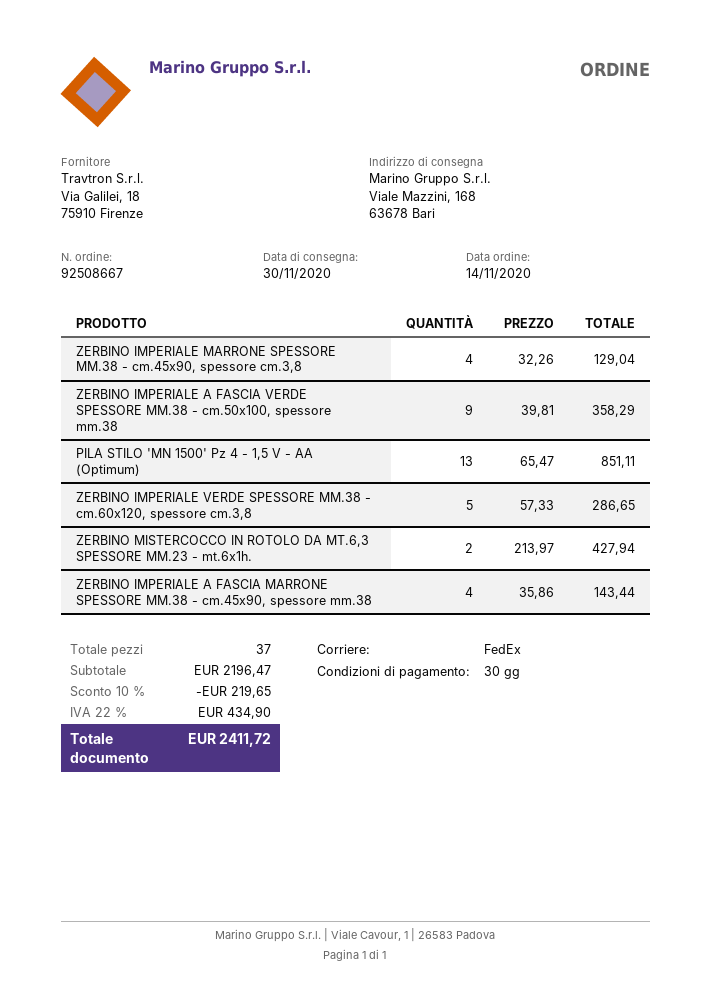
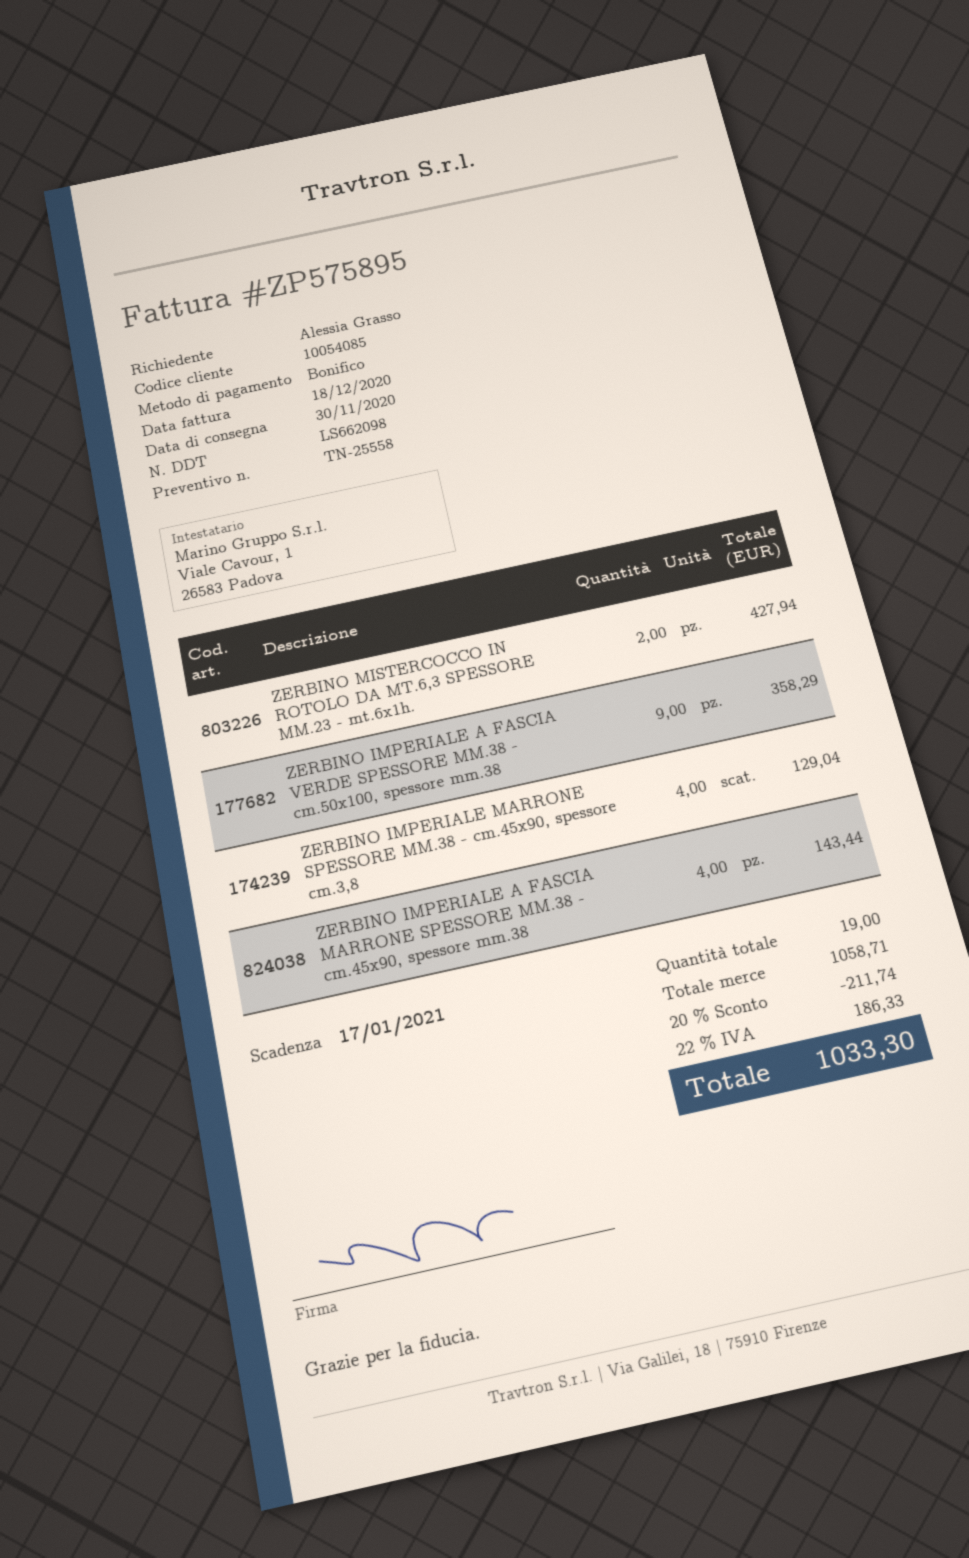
PILA STILO 'MN 1500' Pz 4 - 1,5 V - AA (Optimum): 13 for 851.11 -> none
ZERBINO IMPERIALE VERDE SPESSORE MM.38 - cm.60x120, spessore cm.3,8: 5 for 286.65 -> none
total quantity: 37 -> 19
subtotal: 2196.47 -> 1058.71
discount: 10% = 219.65 -> 20% = 211.74
tax: 22% = 434.90 -> 22% = 186.33
total: 2411.72 -> 1033.30

